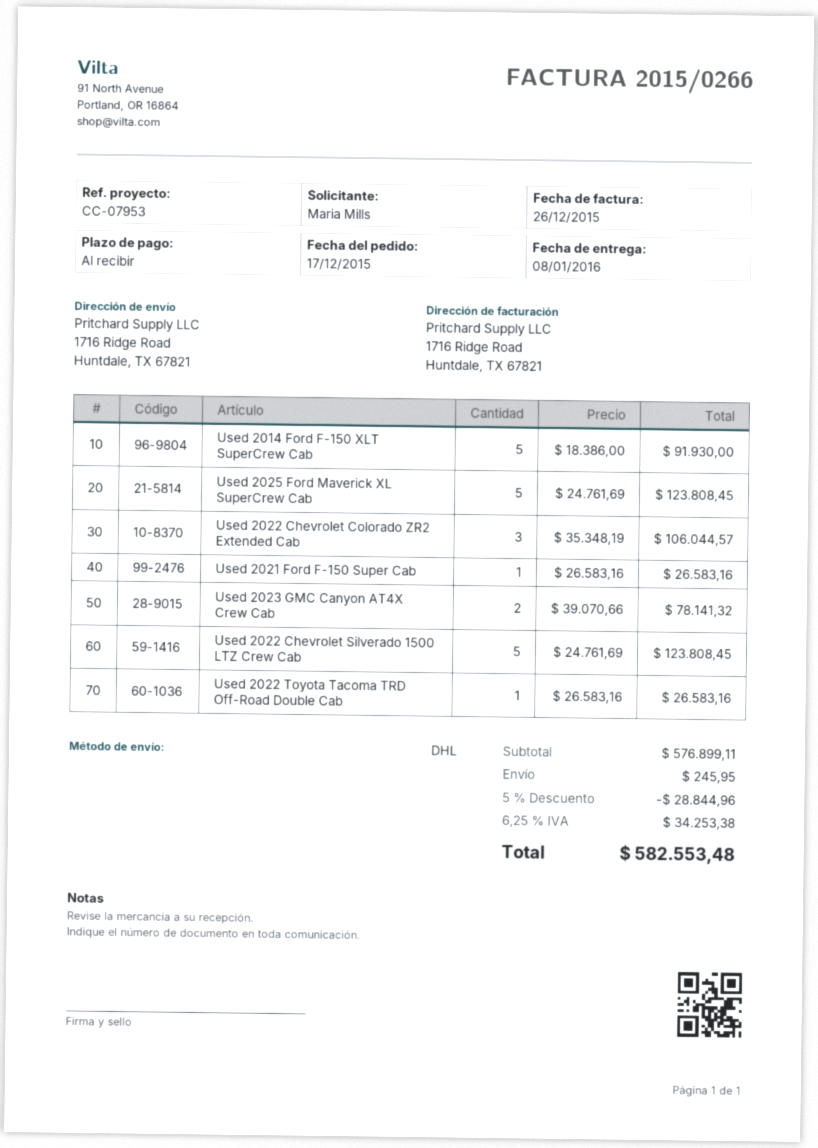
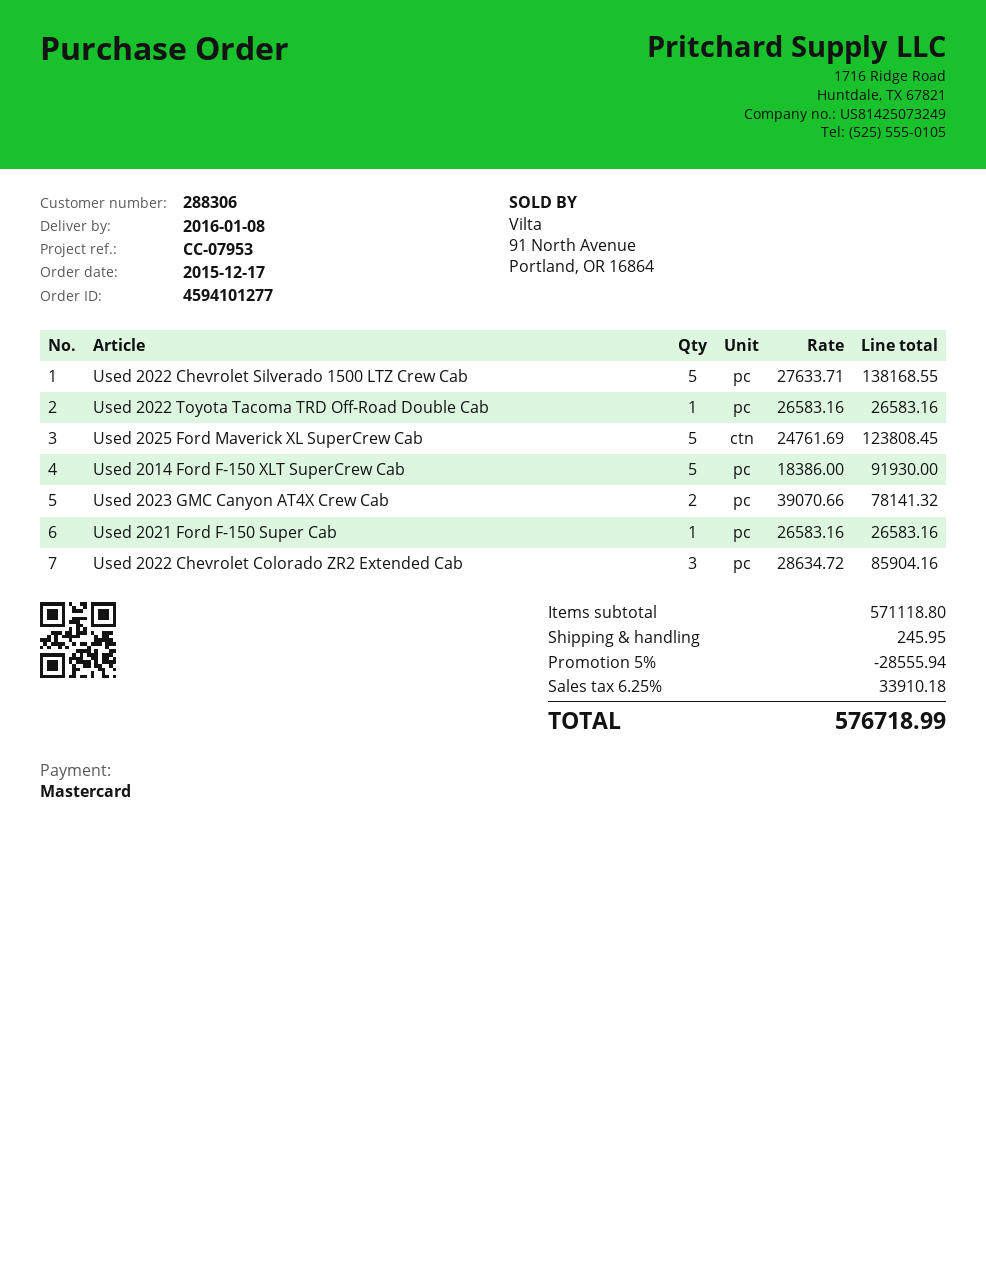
Used 2022 Chevrolet Colorado ZR2 Extended Cab: 3 x 35348.19 = 106044.57 -> 3 x 28634.72 = 85904.16
Used 2022 Chevrolet Silverado 1500 LTZ Crew Cab: 5 x 24761.69 = 123808.45 -> 5 x 27633.71 = 138168.55
subtotal: 576899.11 -> 571118.80
discount: 5% = 28844.96 -> 5% = 28555.94
tax: 6.25% = 34253.38 -> 6.25% = 33910.18
total: 582553.48 -> 576718.99

